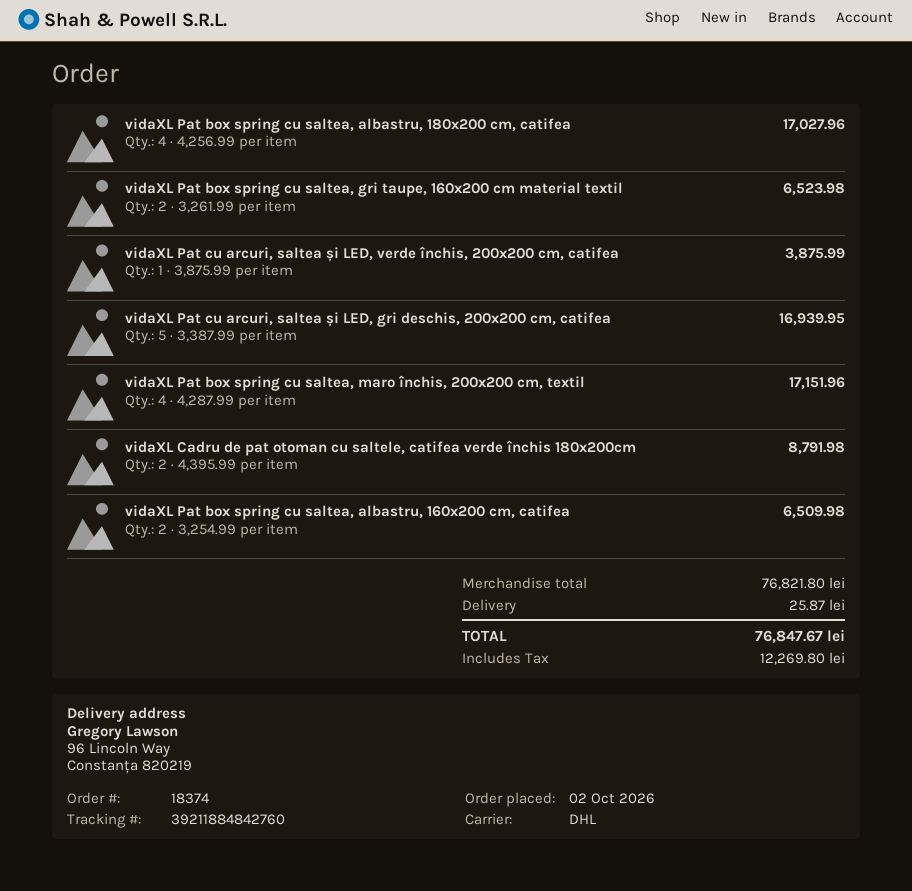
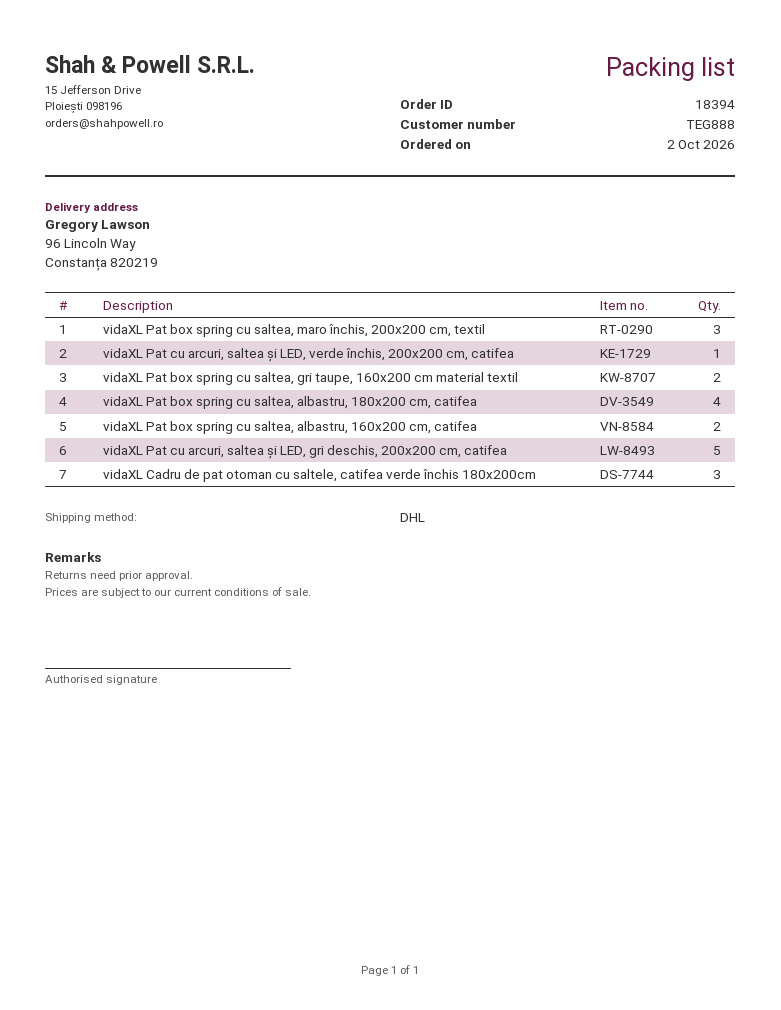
order number: 18374 -> 18394
vidaXL Pat box spring cu saltea, maro închis, 200x200 cm, textil: 4 -> 3
vidaXL Cadru de pat otoman cu saltele, catifea verde închis 180x200cm: 2 -> 3

